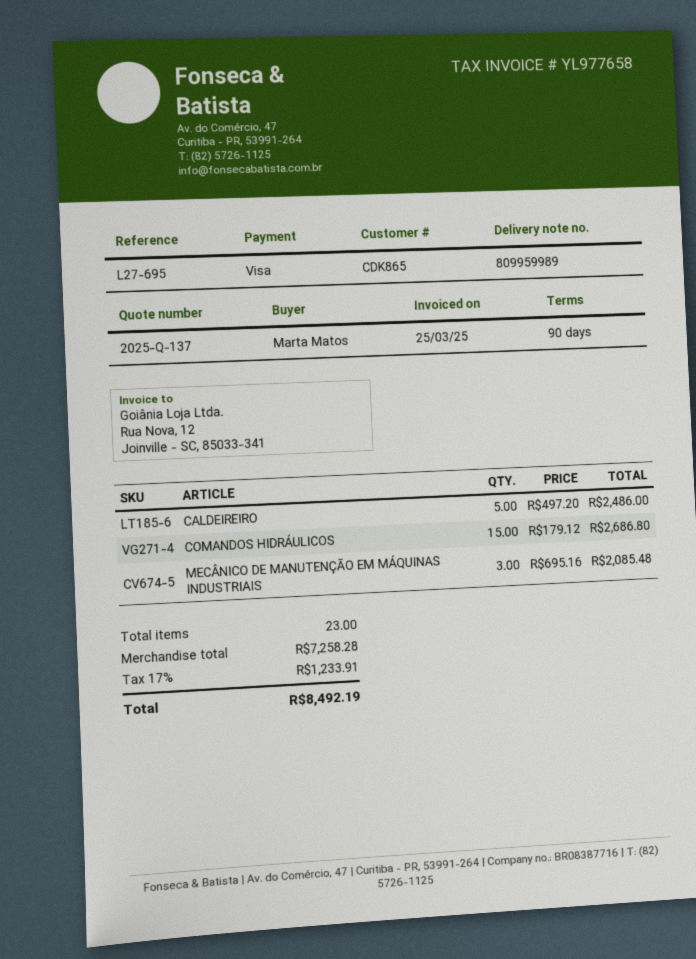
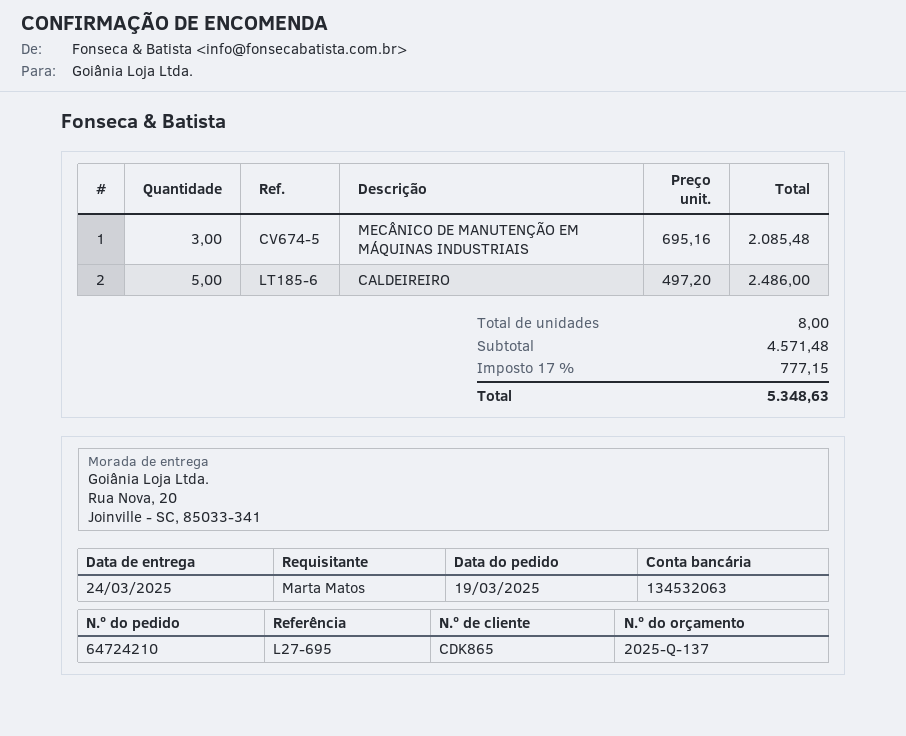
COMANDOS HIDRÁULICOS: 15 x 179.12 = 2686.80 -> none
total quantity: 23 -> 8
subtotal: 7258.28 -> 4571.48
tax: 17% = 1233.91 -> 17% = 777.15
total: 8492.19 -> 5348.63

